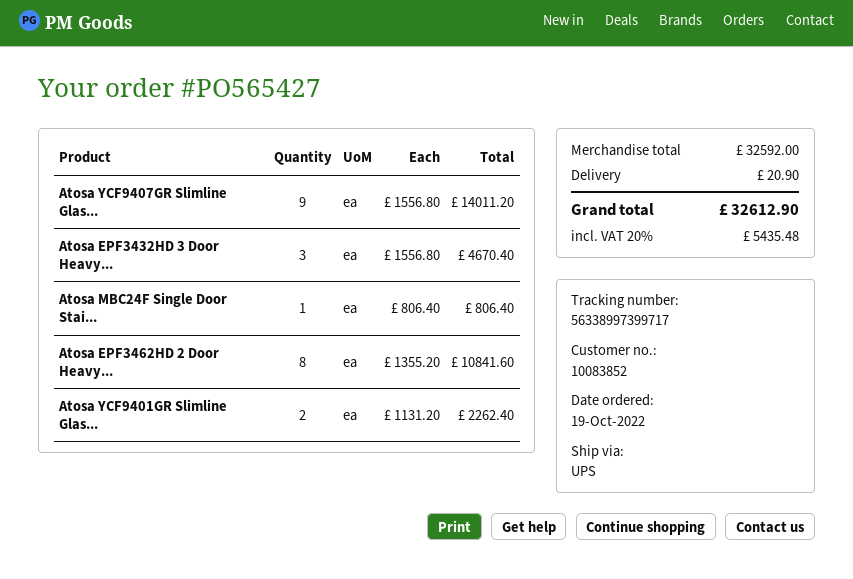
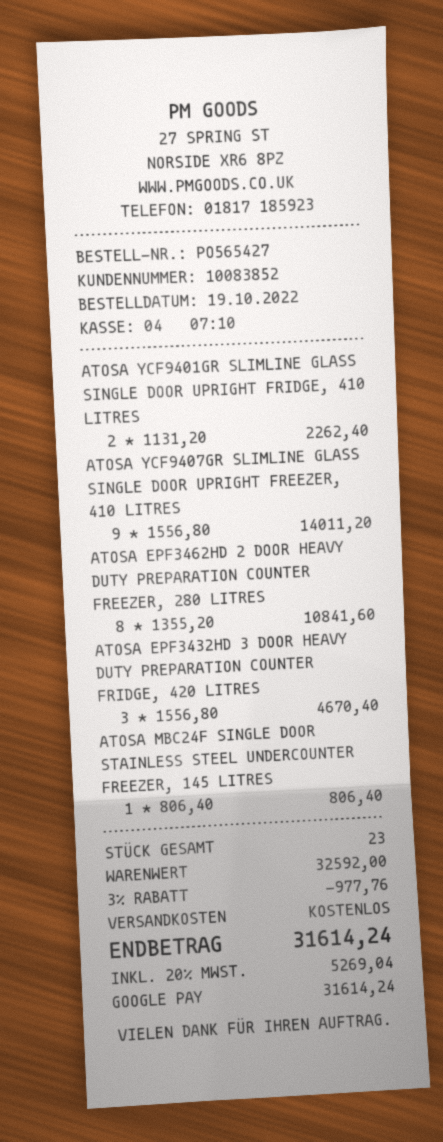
discount: none -> 3% = 977.76
shipping: 20.90 -> 0.00
tax: 20% = 5435.48 -> 20% = 5269.04
total: 32612.90 -> 31614.24

